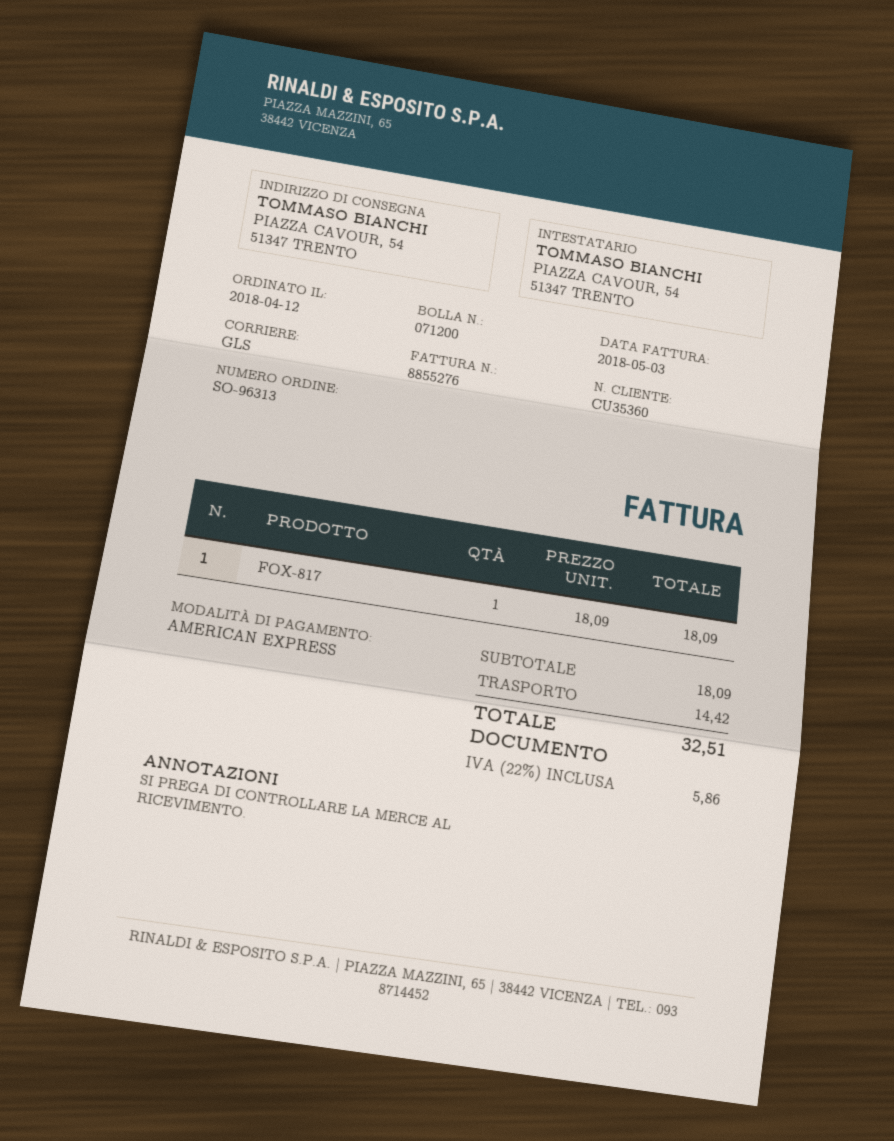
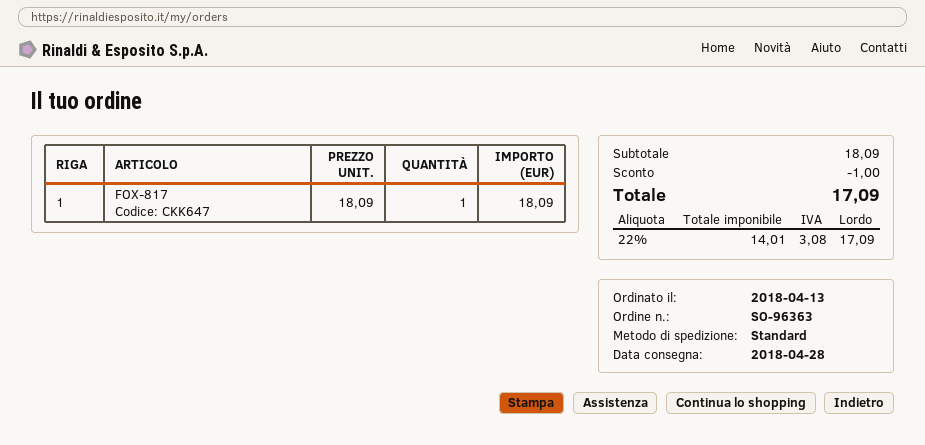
order number: SO-96313 -> SO-96363
order date: 2018-04-12 -> 2018-04-13
shipping method: GLS -> standard
discount: none -> 1.00
shipping: 14.42 -> none
tax: 22% = 5.86 -> 22% = 3.08
total: 32.51 -> 17.09

